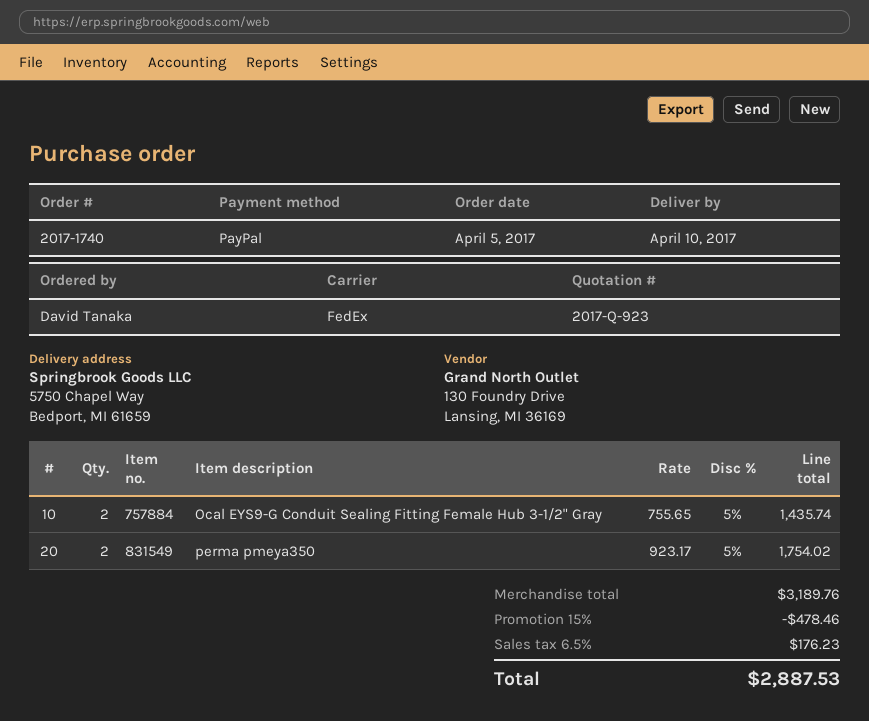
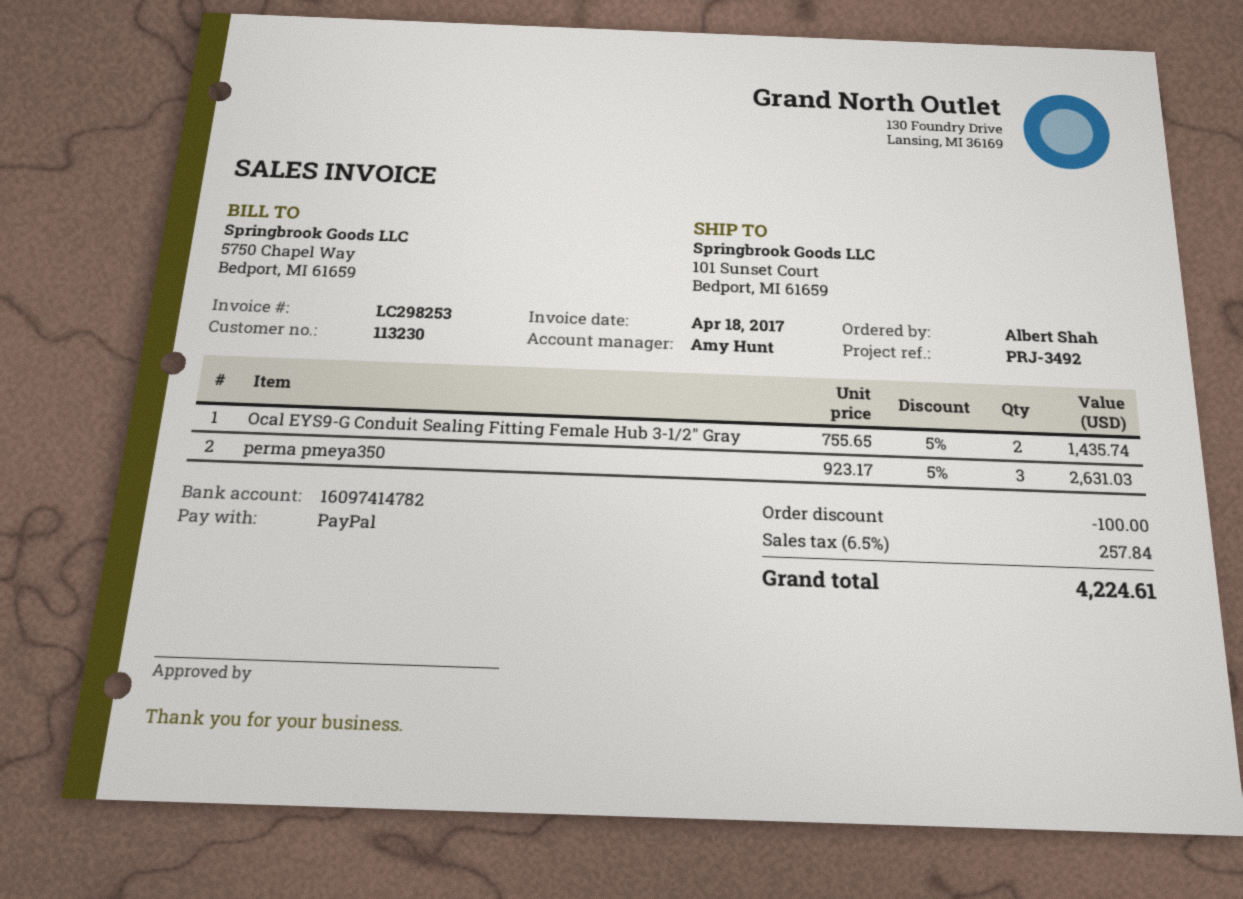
ordered by: David Tanaka -> Albert Shah
ship to: 5750 Chapel Way, Bedport, MI 61659 -> 101 Sunset Court, Bedport, MI 61659
perma pmeya350: 2 x 923.17 - 5% = 1754.02 -> 3 x 923.17 - 5% = 2631.03
discount: 478.46 -> 100.00
tax: 6.5% = 176.23 -> 6.5% = 257.84
total: 2887.53 -> 4224.61

